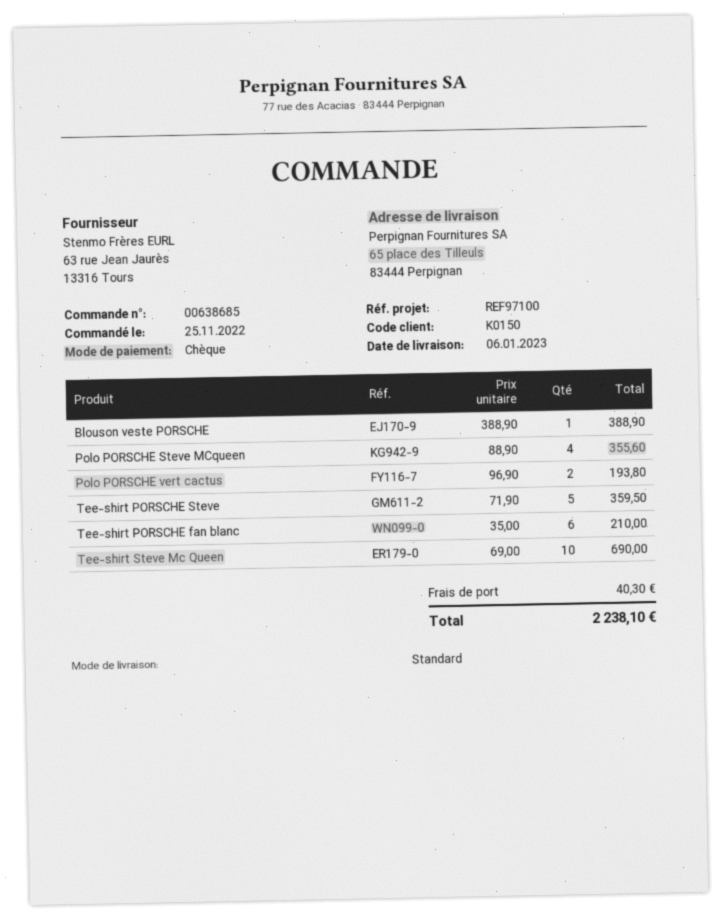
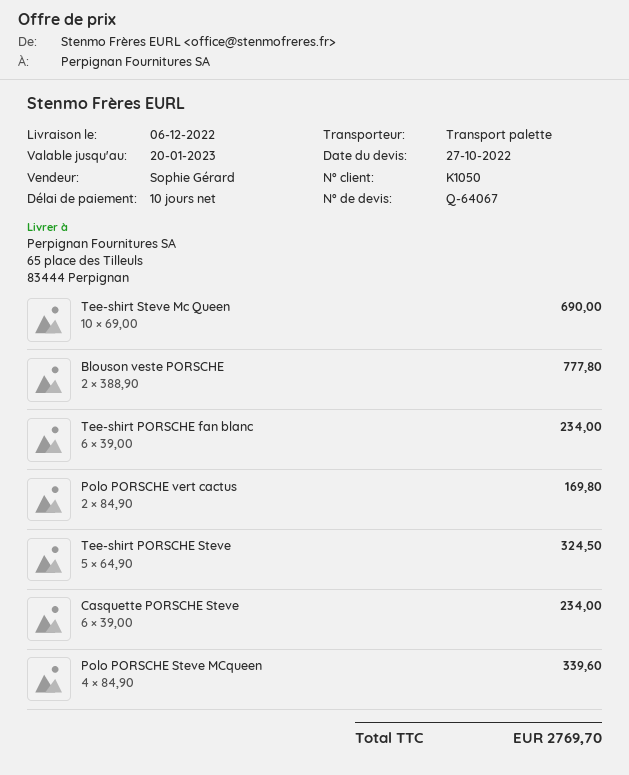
delivery date: 2023-01-06 -> 2022-12-06
customer number: K0150 -> K1050
shipping method: standard -> pallet freight
Blouson veste PORSCHE: 1 x 388.90 = 388.90 -> 2 x 388.90 = 777.80
Polo PORSCHE Steve MCqueen: 4 x 88.90 = 355.60 -> 4 x 84.90 = 339.60
Polo PORSCHE vert cactus: 2 x 96.90 = 193.80 -> 2 x 84.90 = 169.80
Tee-shirt PORSCHE Steve: 5 x 71.90 = 359.50 -> 5 x 64.90 = 324.50
Tee-shirt PORSCHE fan blanc: 6 x 35.00 = 210.00 -> 6 x 39.00 = 234.00
Casquette PORSCHE Steve: none -> 6 x 39.00 = 234.00
shipping: 40.30 -> none
total: 2238.10 -> 2769.70

